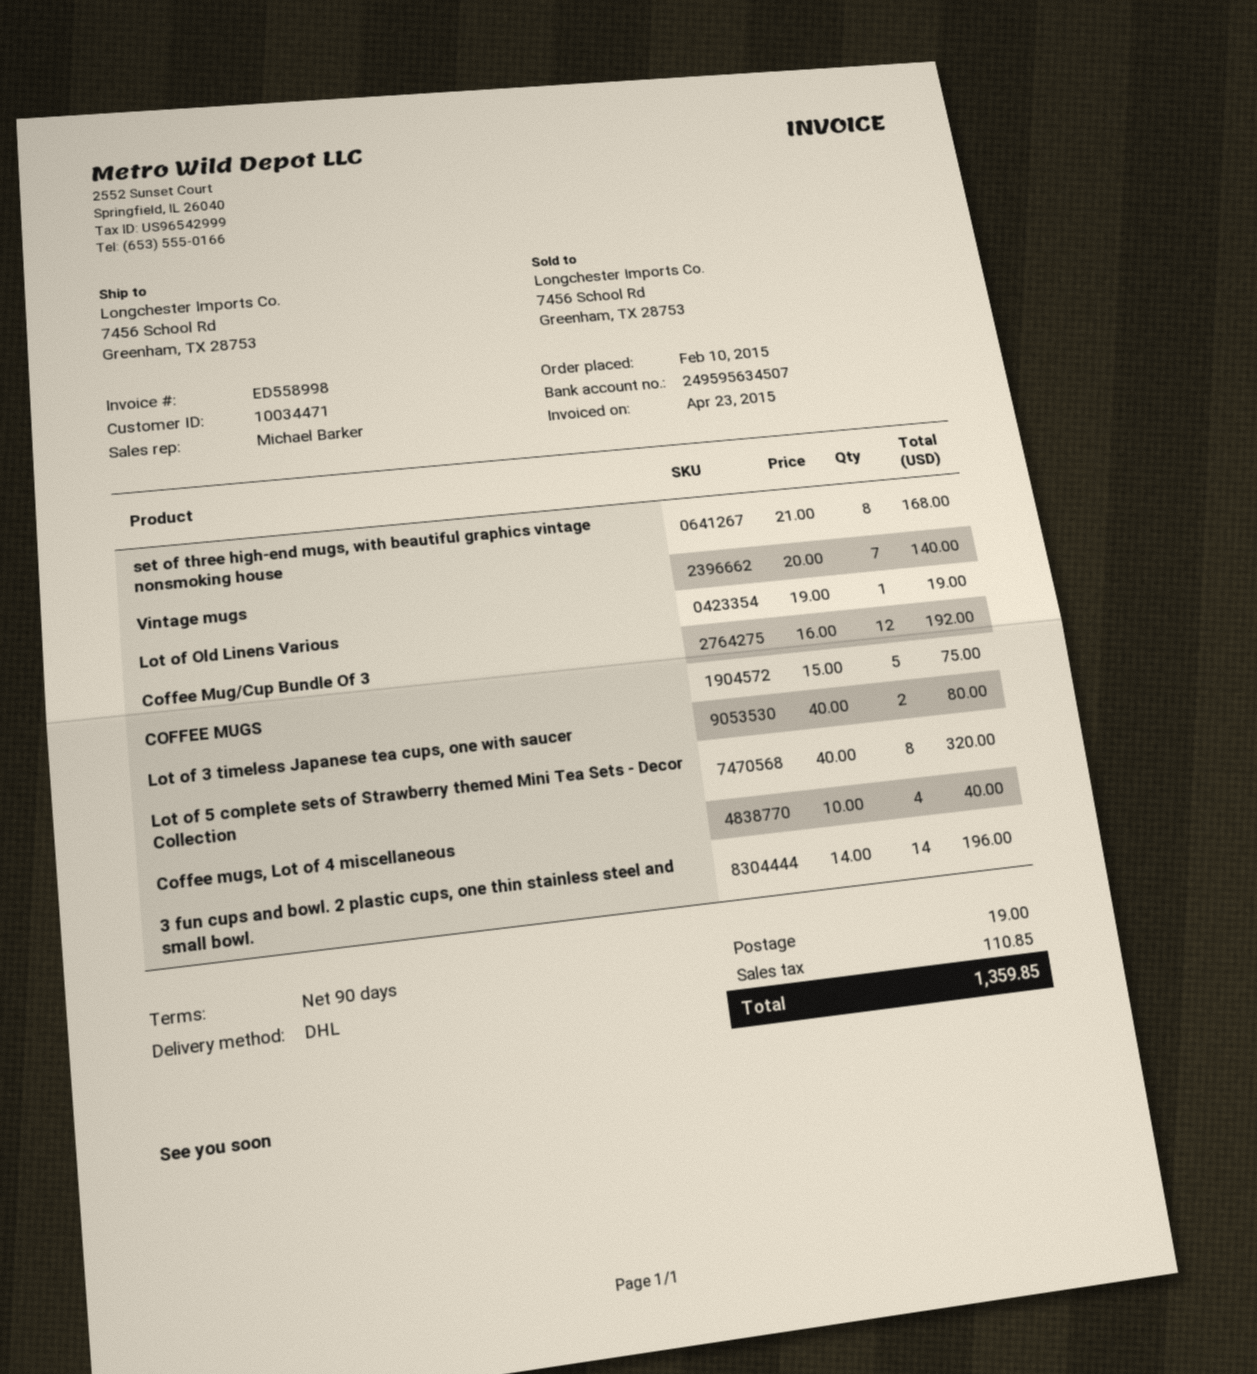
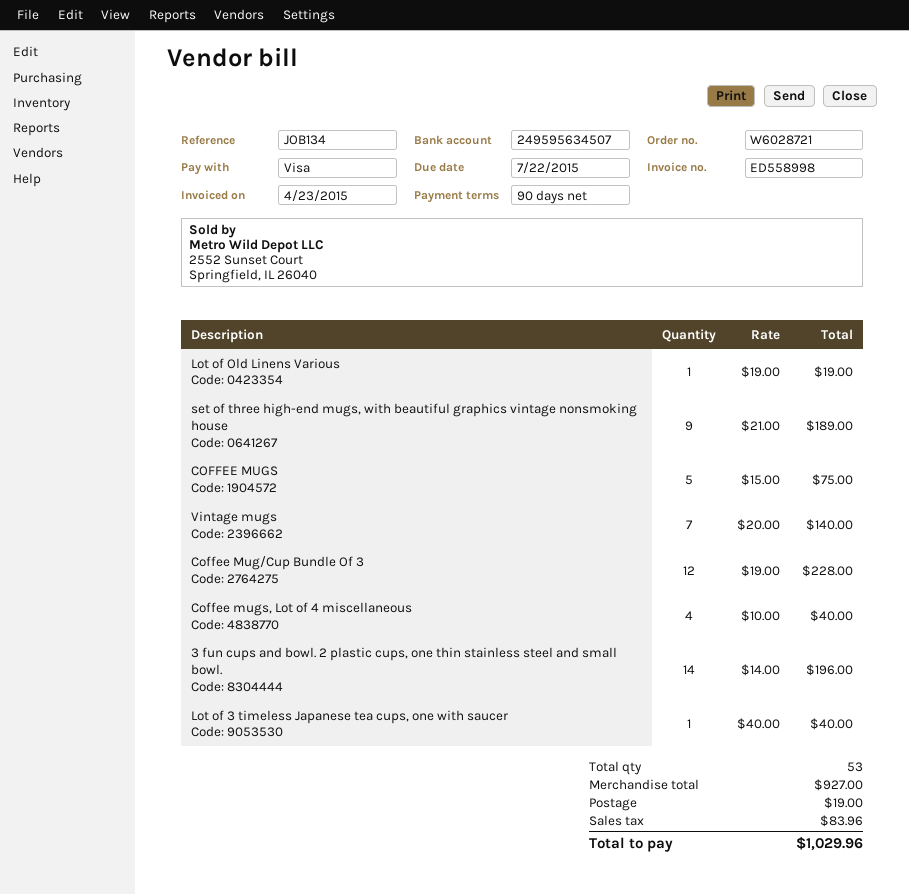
set of three high-end mugs, with beautiful graphics vintage nonsmoking house: 8 x 21.00 = 168.00 -> 9 x 21.00 = 189.00
Coffee Mug/Cup Bundle Of 3: 12 x 16.00 = 192.00 -> 12 x 19.00 = 228.00
Lot of 3 timeless Japanese tea cups, one with saucer: 2 x 40.00 = 80.00 -> 1 x 40.00 = 40.00
Lot of 5 complete sets of Strawberry themed Mini Tea Sets - Decor Collection: 8 x 40.00 = 320.00 -> none
tax: 110.85 -> 83.96
total: 1359.85 -> 1029.96

